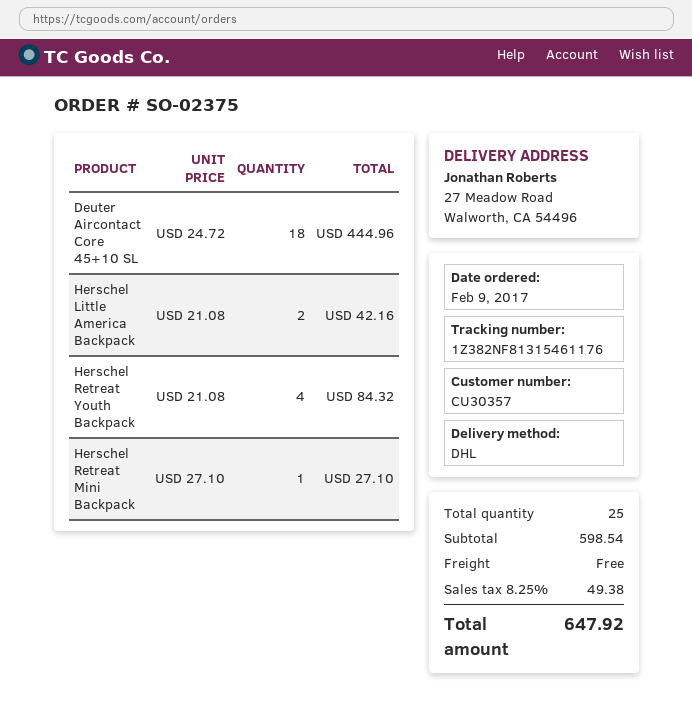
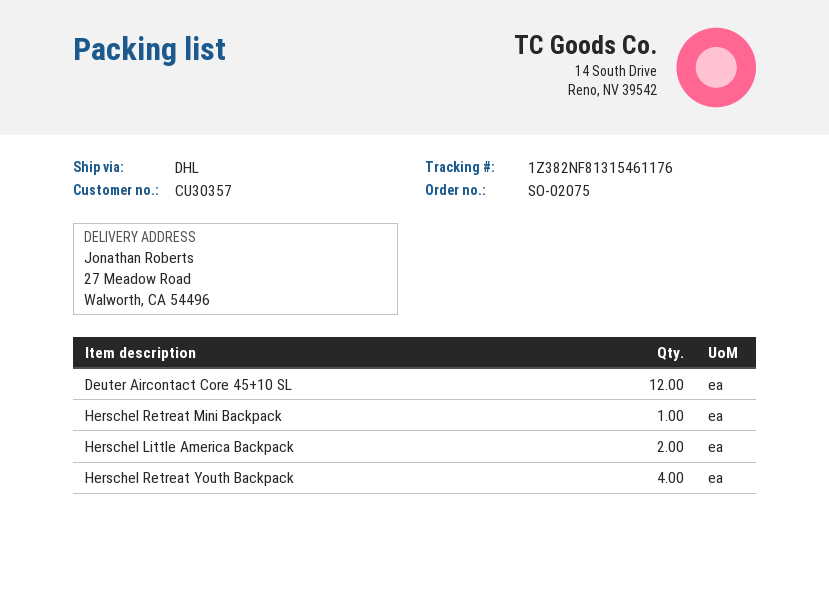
order number: SO-02375 -> SO-02075
Deuter Aircontact Core 45+10 SL: 18 -> 12

